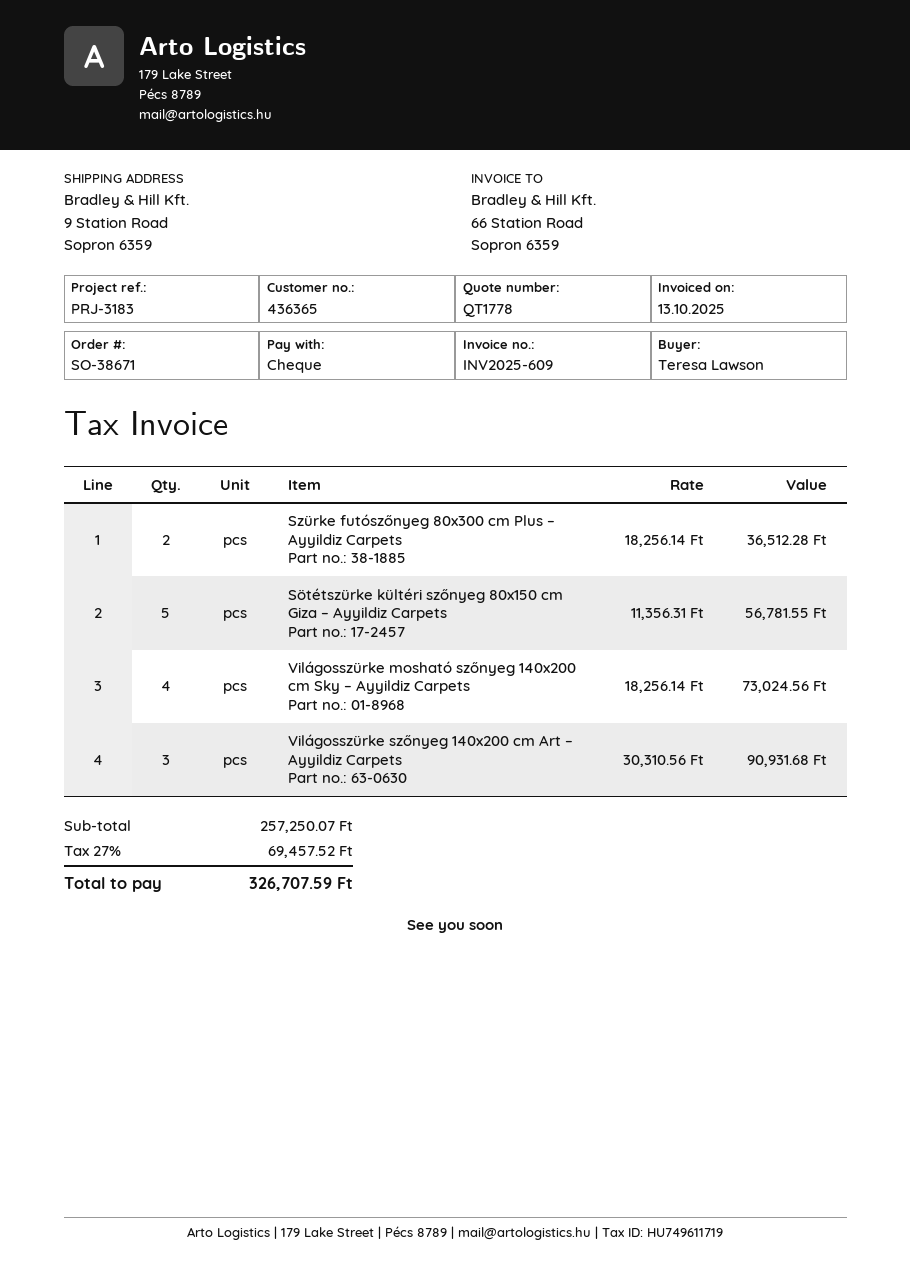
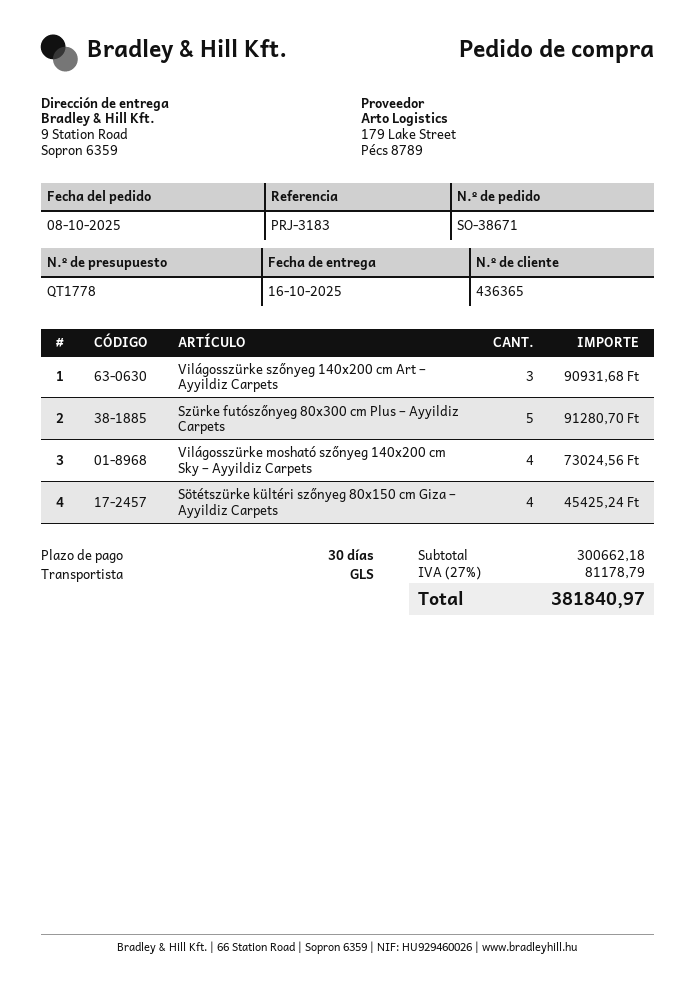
Szürke futószőnyeg 80x300 cm Plus – Ayyildiz Carpets: 2 for 36512.28 -> 5 for 91280.70
Sötétszürke kültéri szőnyeg 80x150 cm Giza – Ayyildiz Carpets: 5 for 56781.55 -> 4 for 45425.24
subtotal: 257250.07 -> 300662.18
tax: 27% = 69457.52 -> 27% = 81178.79
total: 326707.59 -> 381840.97

